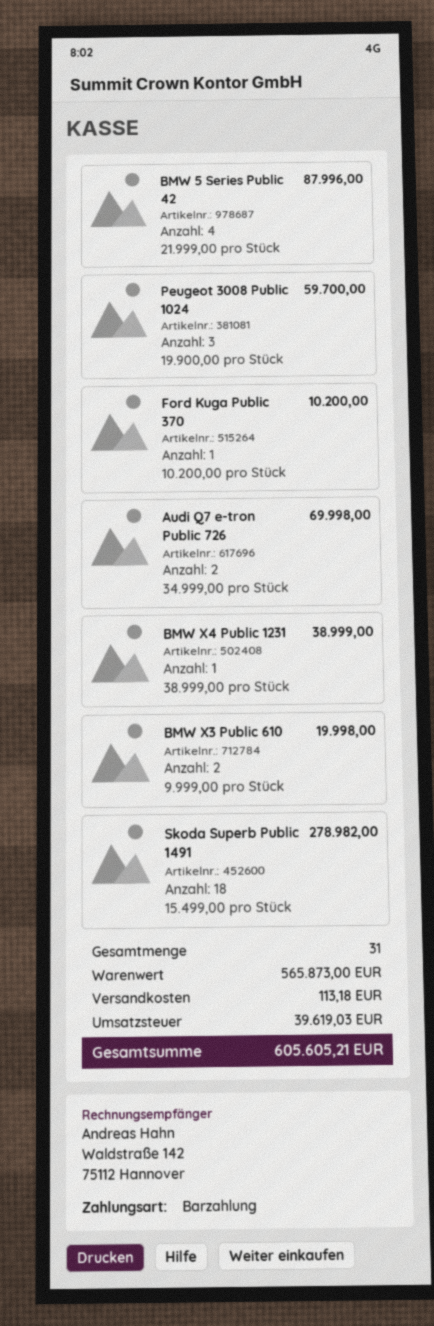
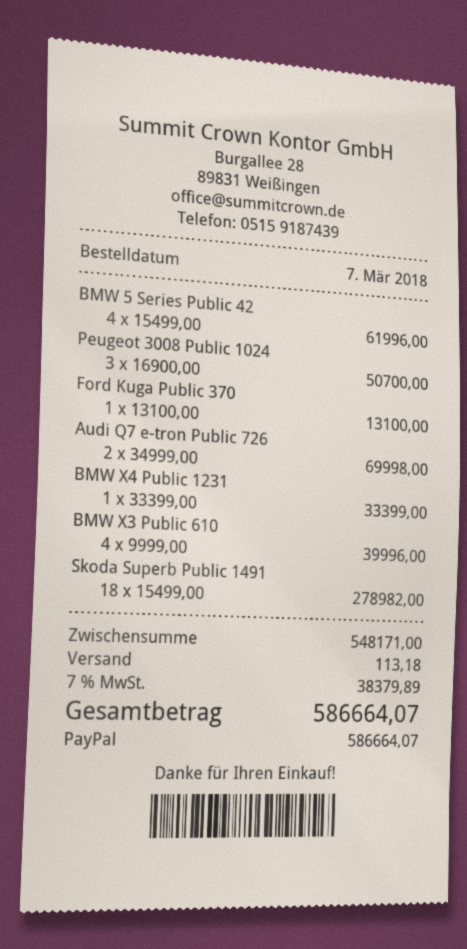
payment method: cash -> PayPal
BMW 5 Series Public 42: 4 x 21999.00 = 87996.00 -> 4 x 15499.00 = 61996.00
Peugeot 3008 Public 1024: 3 x 19900.00 = 59700.00 -> 3 x 16900.00 = 50700.00
Ford Kuga Public 370: 1 x 10200.00 = 10200.00 -> 1 x 13100.00 = 13100.00
BMW X4 Public 1231: 1 x 38999.00 = 38999.00 -> 1 x 33399.00 = 33399.00
BMW X3 Public 610: 2 x 9999.00 = 19998.00 -> 4 x 9999.00 = 39996.00
subtotal: 565873.00 -> 548171.00
tax: 39619.03 -> 38379.89
total: 605605.21 -> 586664.07

